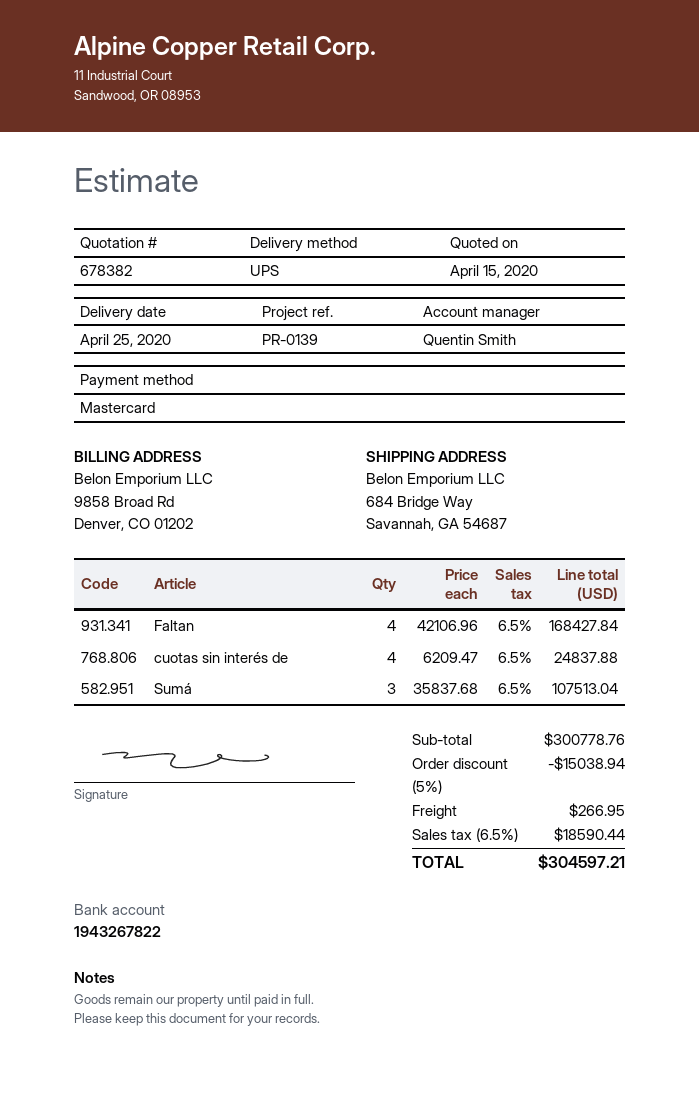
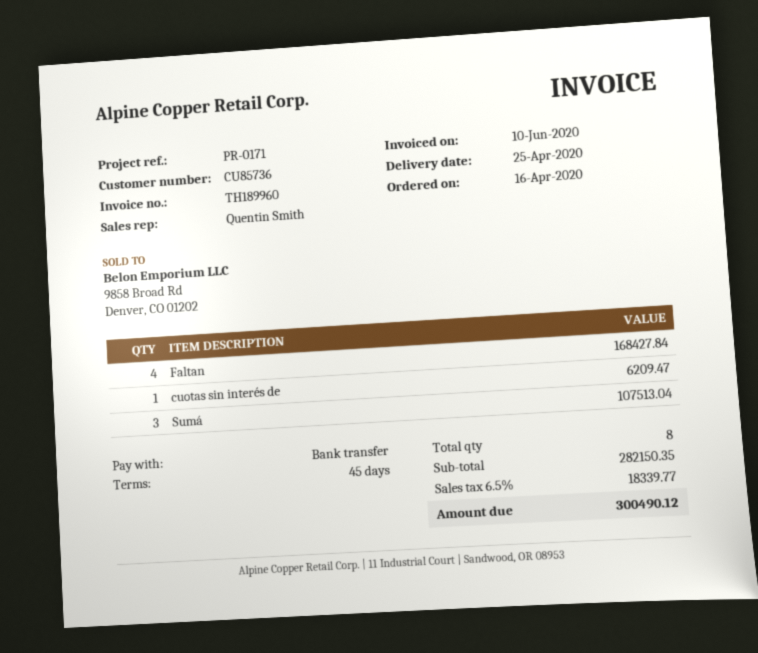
reference: PR-0139 -> PR-0171
payment method: Mastercard -> bank transfer
cuotas sin interés de: 4 for 24837.88 -> 1 for 6209.47
subtotal: 300778.76 -> 282150.35
discount: 5% = 15038.94 -> none
shipping: 266.95 -> none
tax: 6.5% = 18590.44 -> 6.5% = 18339.77
total: 304597.21 -> 300490.12

